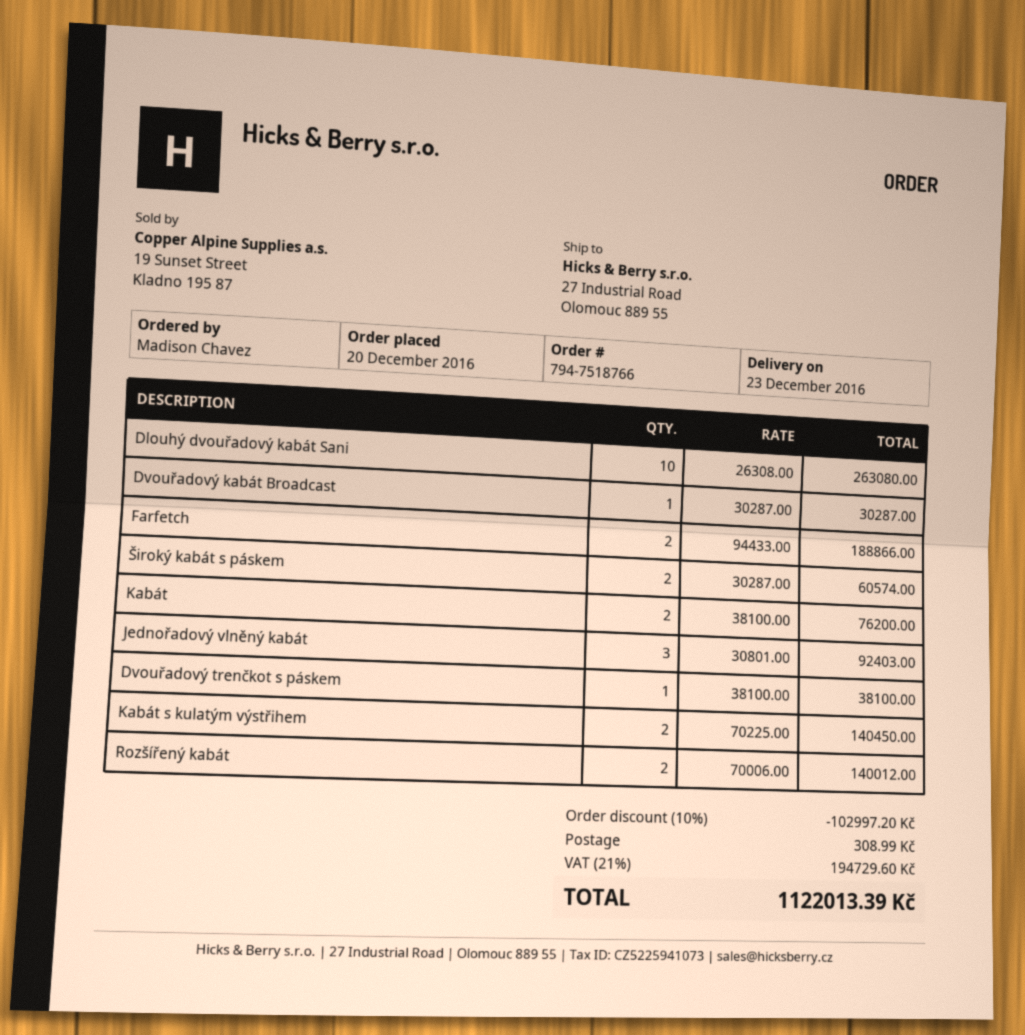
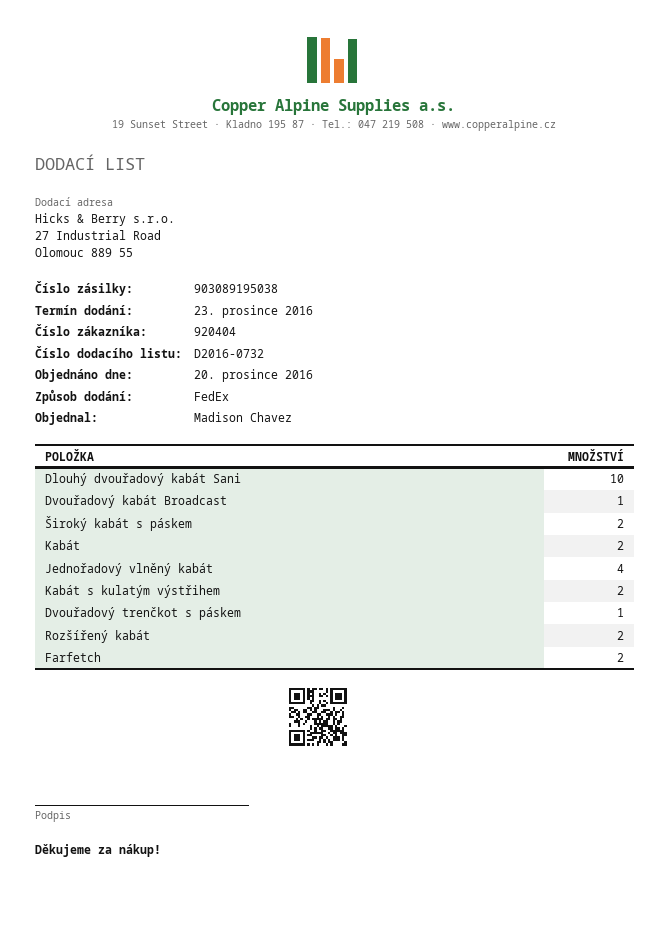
Jednořadový vlněný kabát: 3 -> 4

